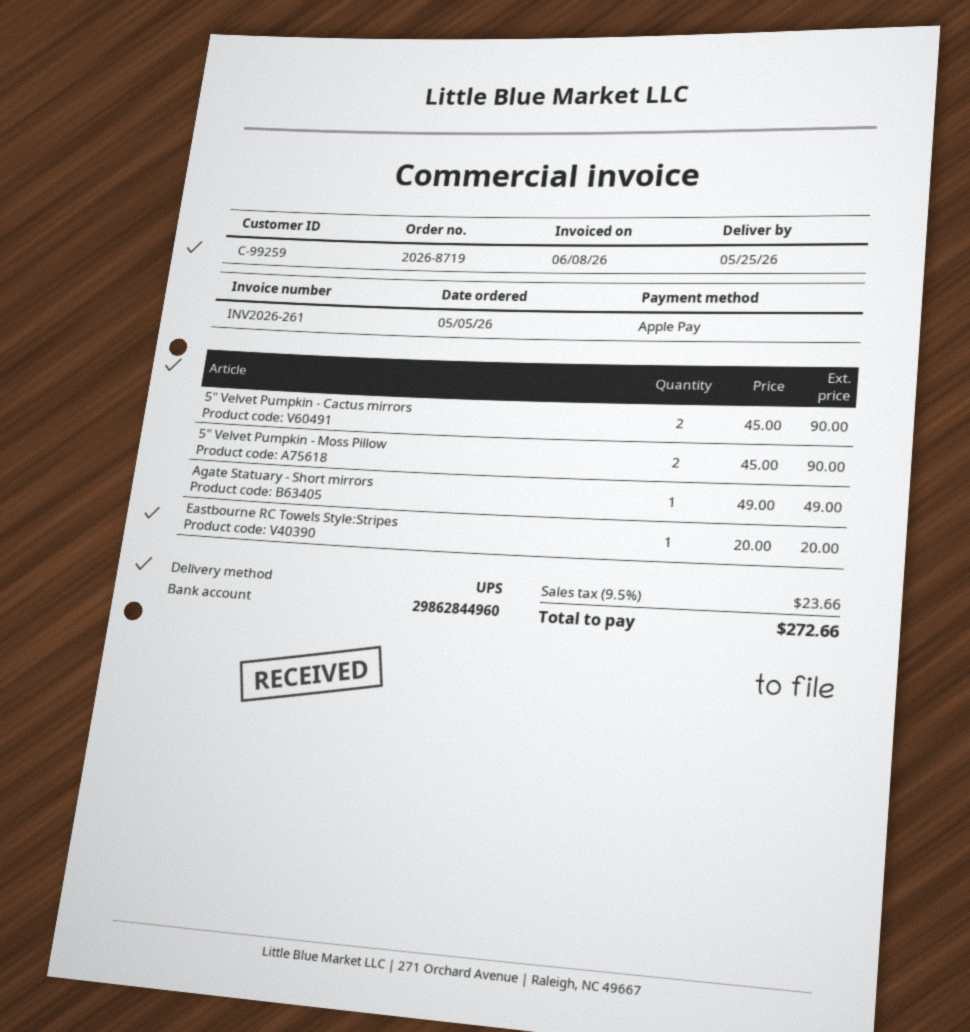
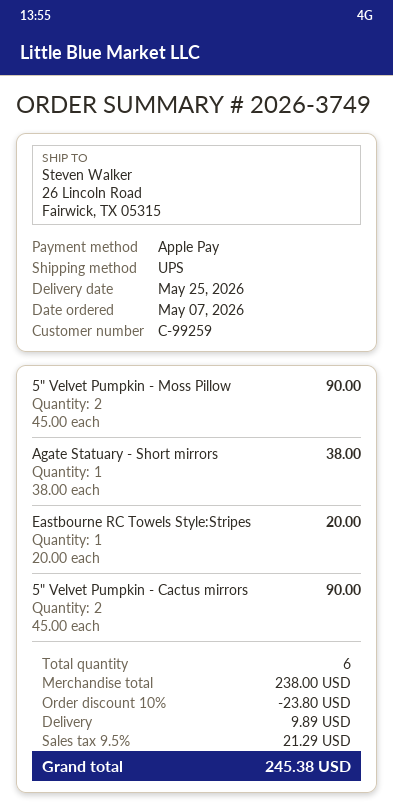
order number: 2026-8719 -> 2026-3749
order date: 2026-05-05 -> 2026-05-07
Agate Statuary - Short mirrors: 1 x 49.00 = 49.00 -> 1 x 38.00 = 38.00
discount: none -> 10% = 23.80
shipping: none -> 9.89
tax: 9.5% = 23.66 -> 9.5% = 21.29
total: 272.66 -> 245.38

